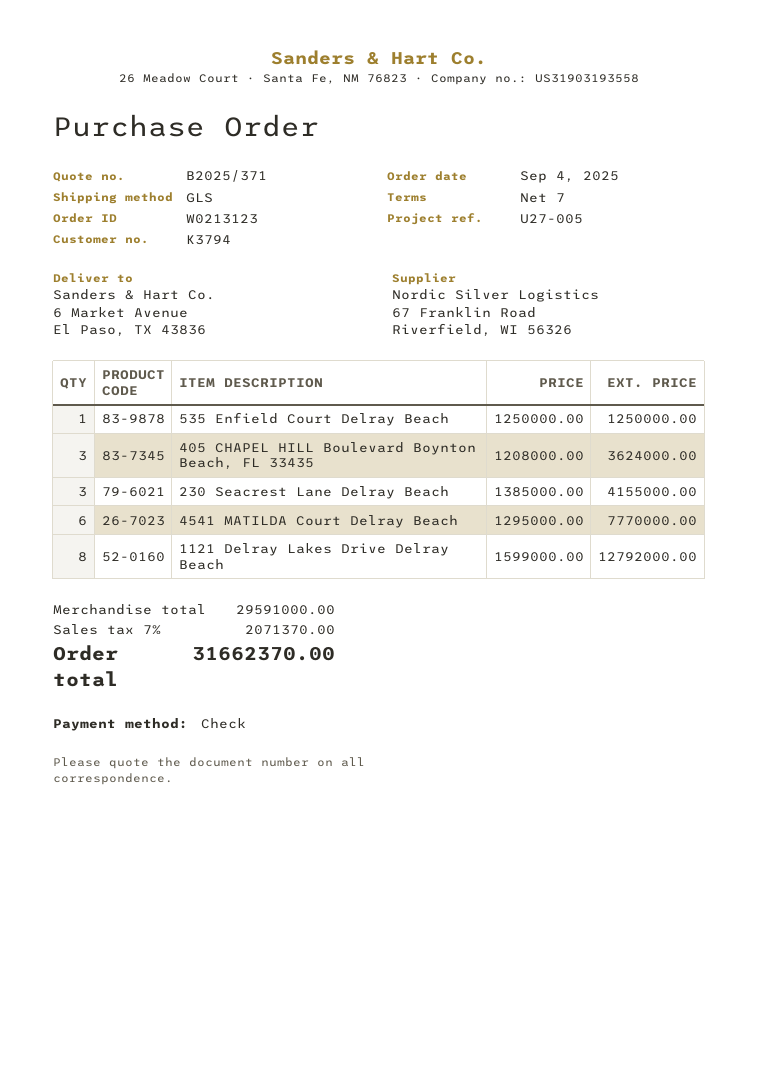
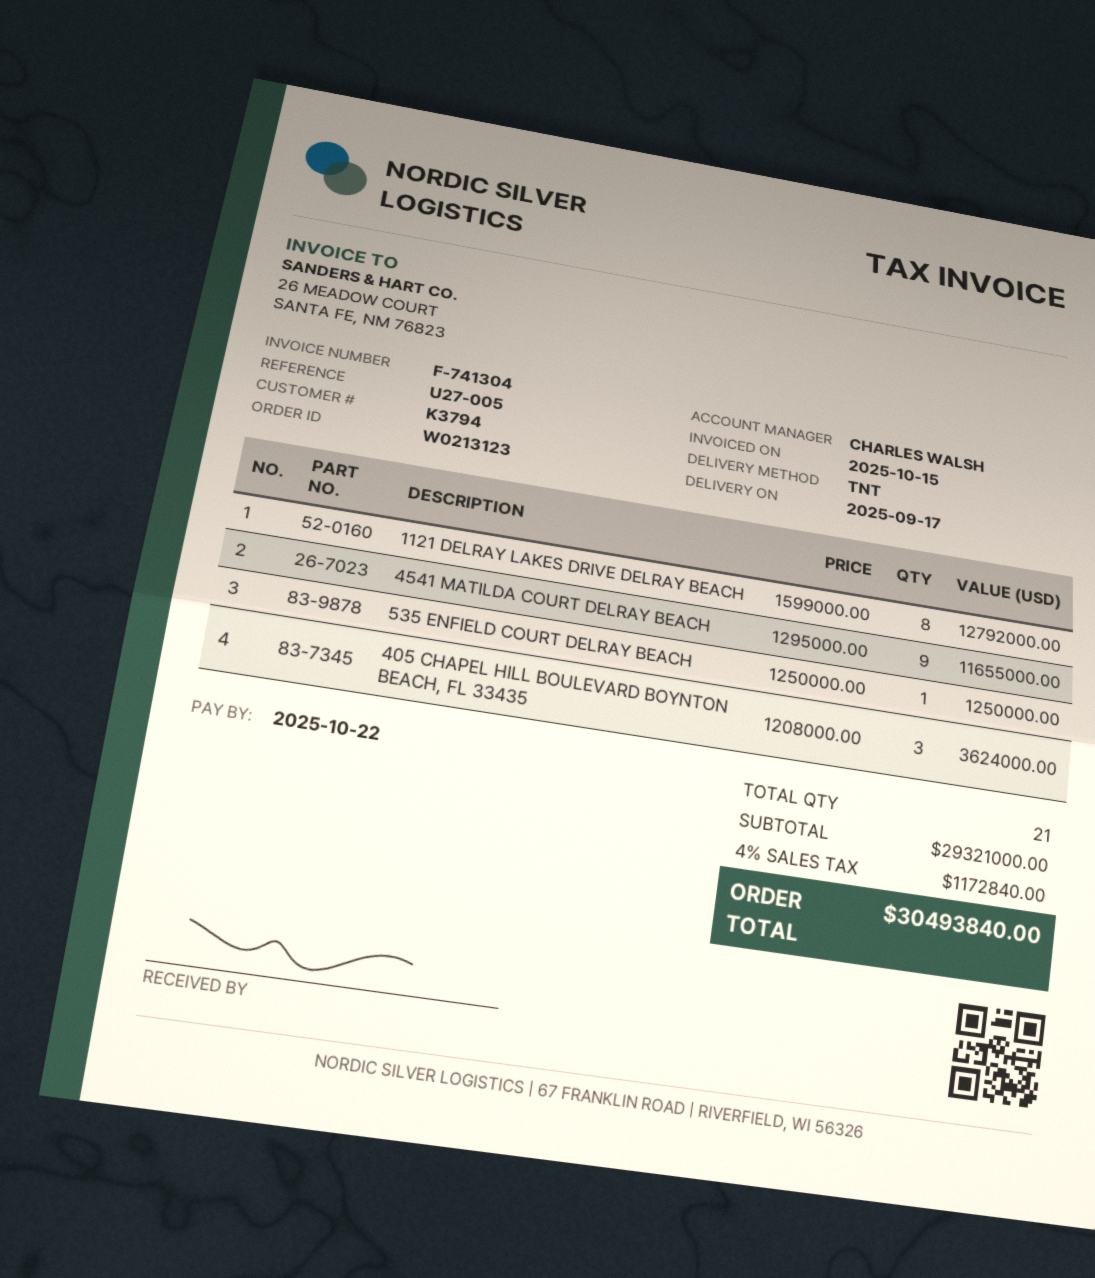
shipping method: GLS -> TNT
230 Seacrest Lane Delray Beach: 3 x 1385000.00 = 4155000.00 -> none
4541 MATILDA Court Delray Beach: 6 x 1295000.00 = 7770000.00 -> 9 x 1295000.00 = 11655000.00
subtotal: 29591000.00 -> 29321000.00
tax: 7% = 2071370.00 -> 4% = 1172840.00
total: 31662370.00 -> 30493840.00

